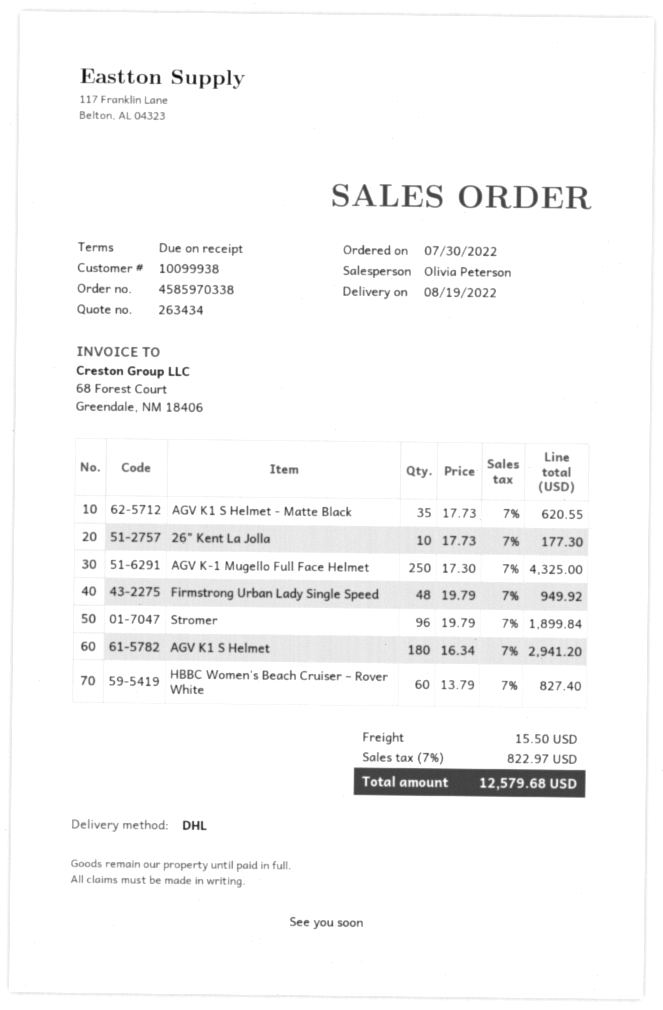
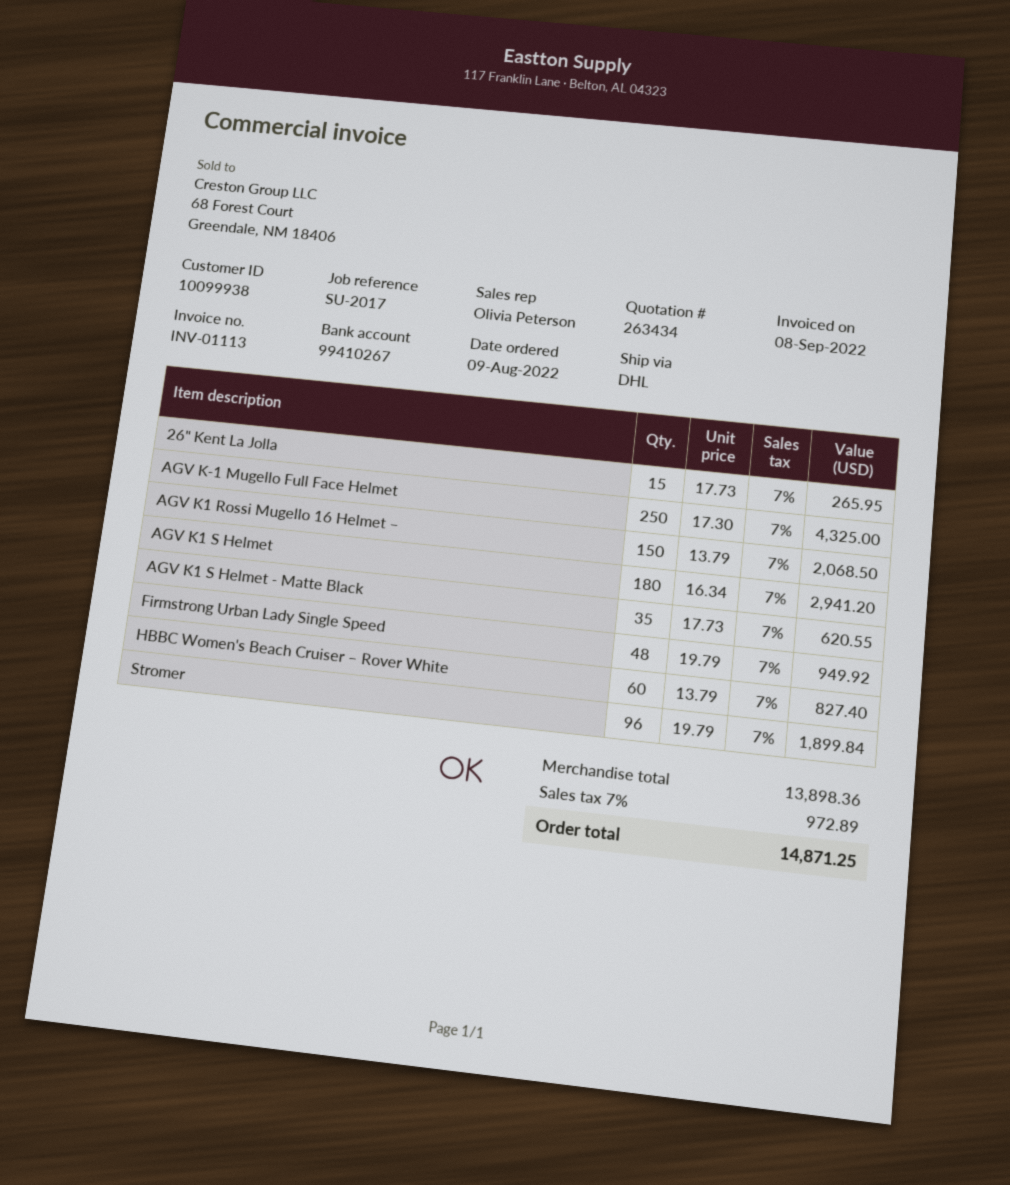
order date: 2022-07-30 -> 2022-08-09
26" Kent La Jolla: 10 x 17.73 = 177.30 -> 15 x 17.73 = 265.95
AGV K1 Rossi Mugello 16 Helmet –: none -> 150 x 13.79 = 2068.50
shipping: 15.50 -> none
tax: 7% = 822.97 -> 7% = 972.89
total: 12579.68 -> 14871.25

